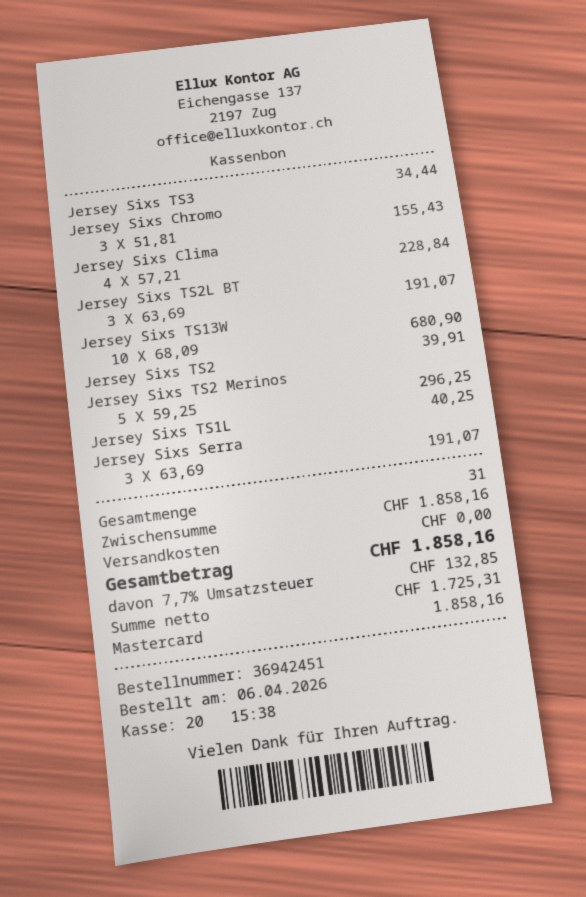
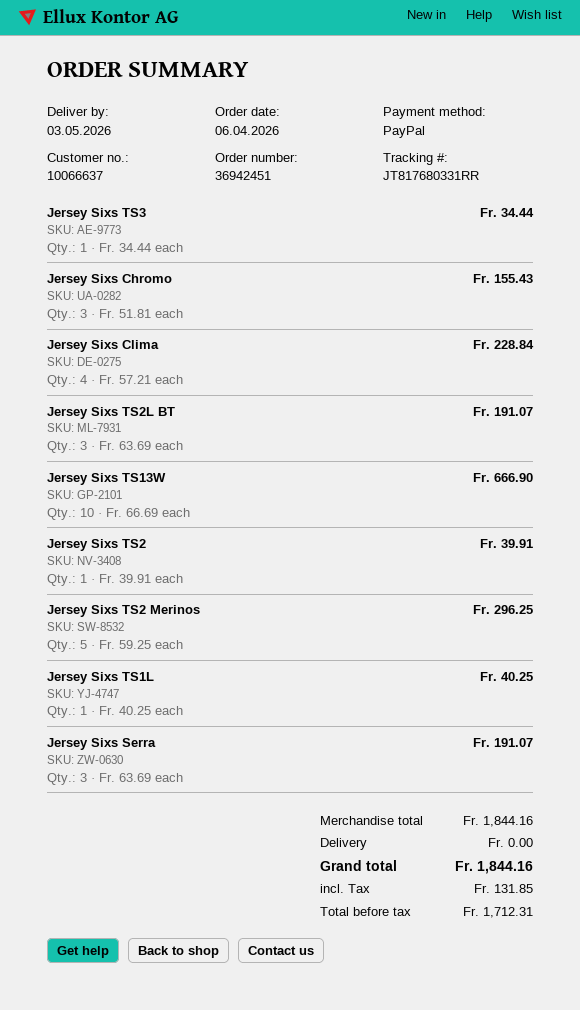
payment method: Mastercard -> PayPal
Jersey Sixs TS13W: 10 x 68.09 = 680.90 -> 10 x 66.69 = 666.90
subtotal: 1858.16 -> 1844.16
net: 1725.31 -> 1712.31
tax: 132.85 -> 131.85
total: 1858.16 -> 1844.16

